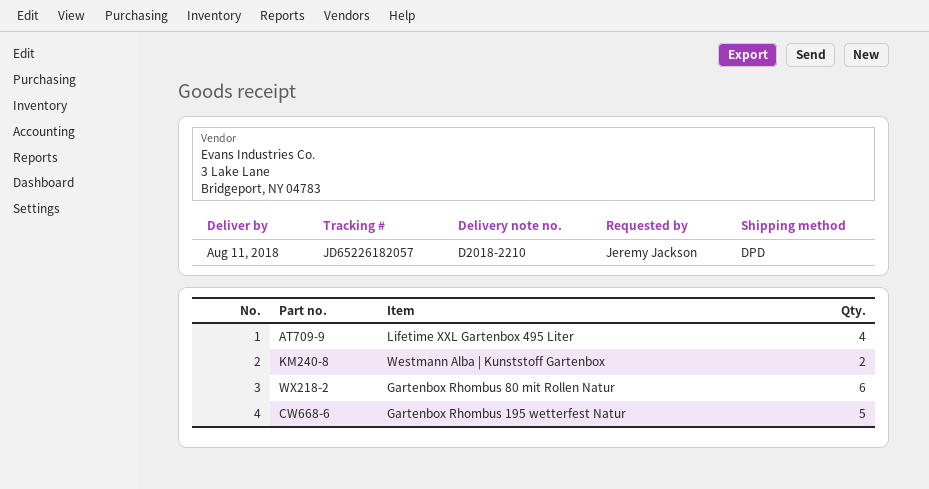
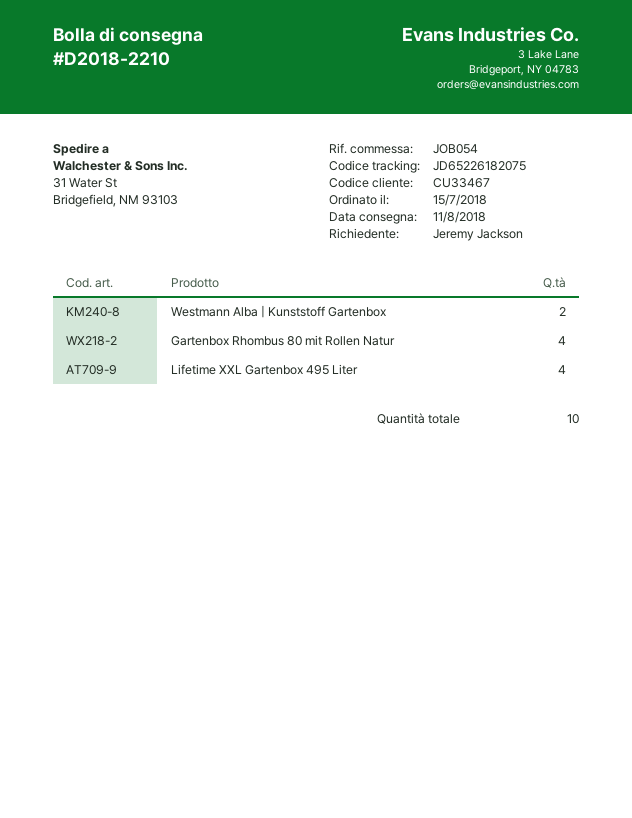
tracking number: JD65226182057 -> JD65226182075
Gartenbox Rhombus 80 mit Rollen Natur: 6 -> 4
Gartenbox Rhombus 195 wetterfest Natur: 5 -> none

